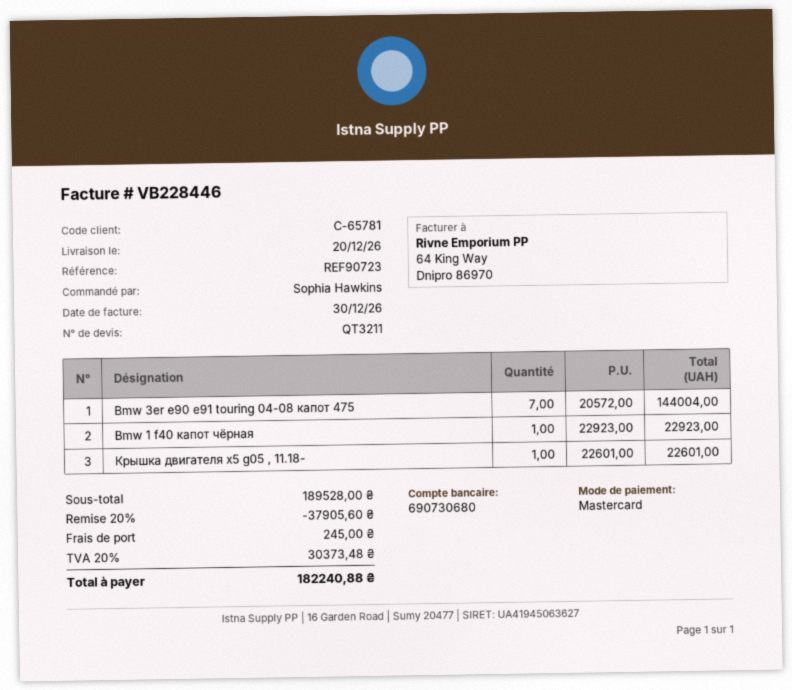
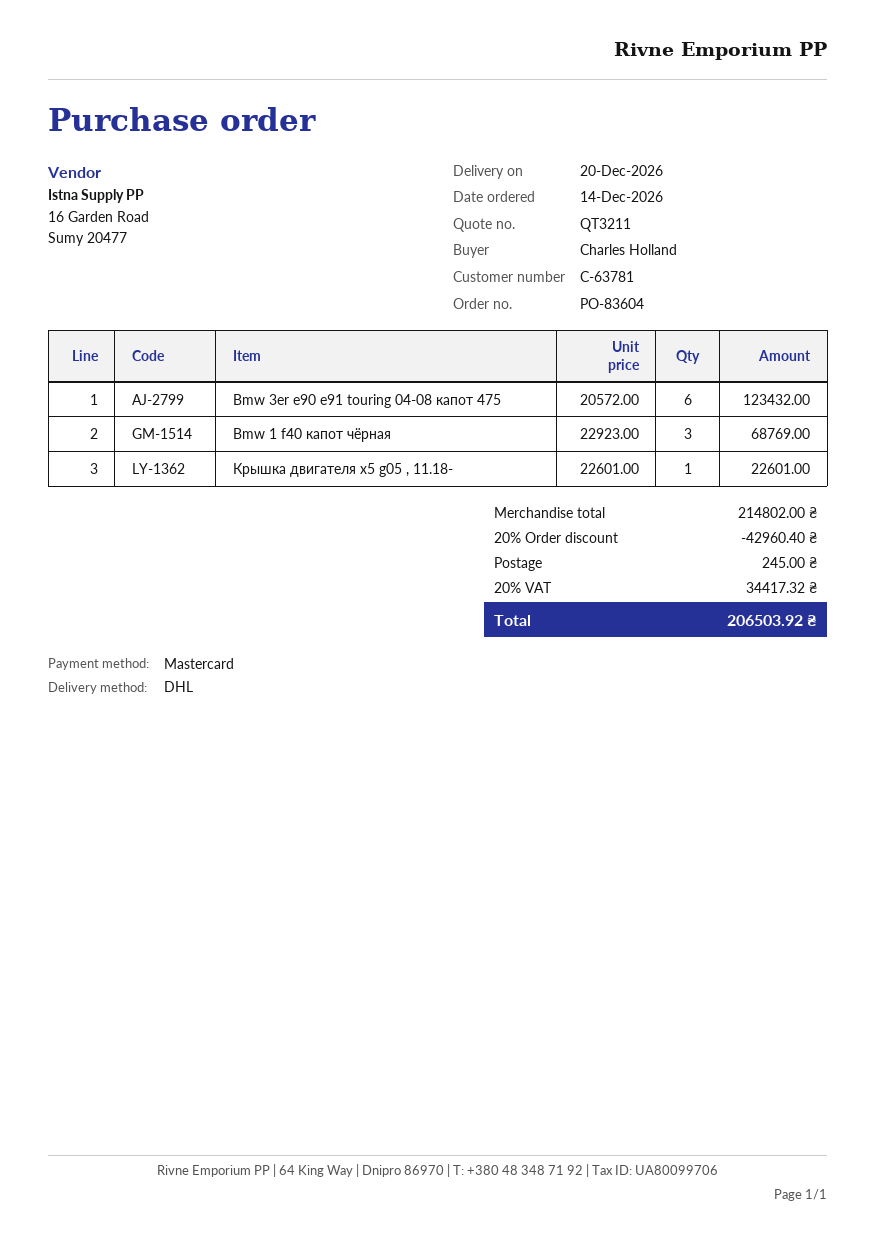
customer number: C-65781 -> C-63781
ordered by: Sophia Hawkins -> Charles Holland
Bmw 3er e90 e91 touring 04-08 капот 475: 7 x 20572.00 = 144004.00 -> 6 x 20572.00 = 123432.00
Bmw 1 f40 капот чёрная: 1 x 22923.00 = 22923.00 -> 3 x 22923.00 = 68769.00
subtotal: 189528.00 -> 214802.00
discount: 20% = 37905.60 -> 20% = 42960.40
tax: 20% = 30373.48 -> 20% = 34417.32
total: 182240.88 -> 206503.92

